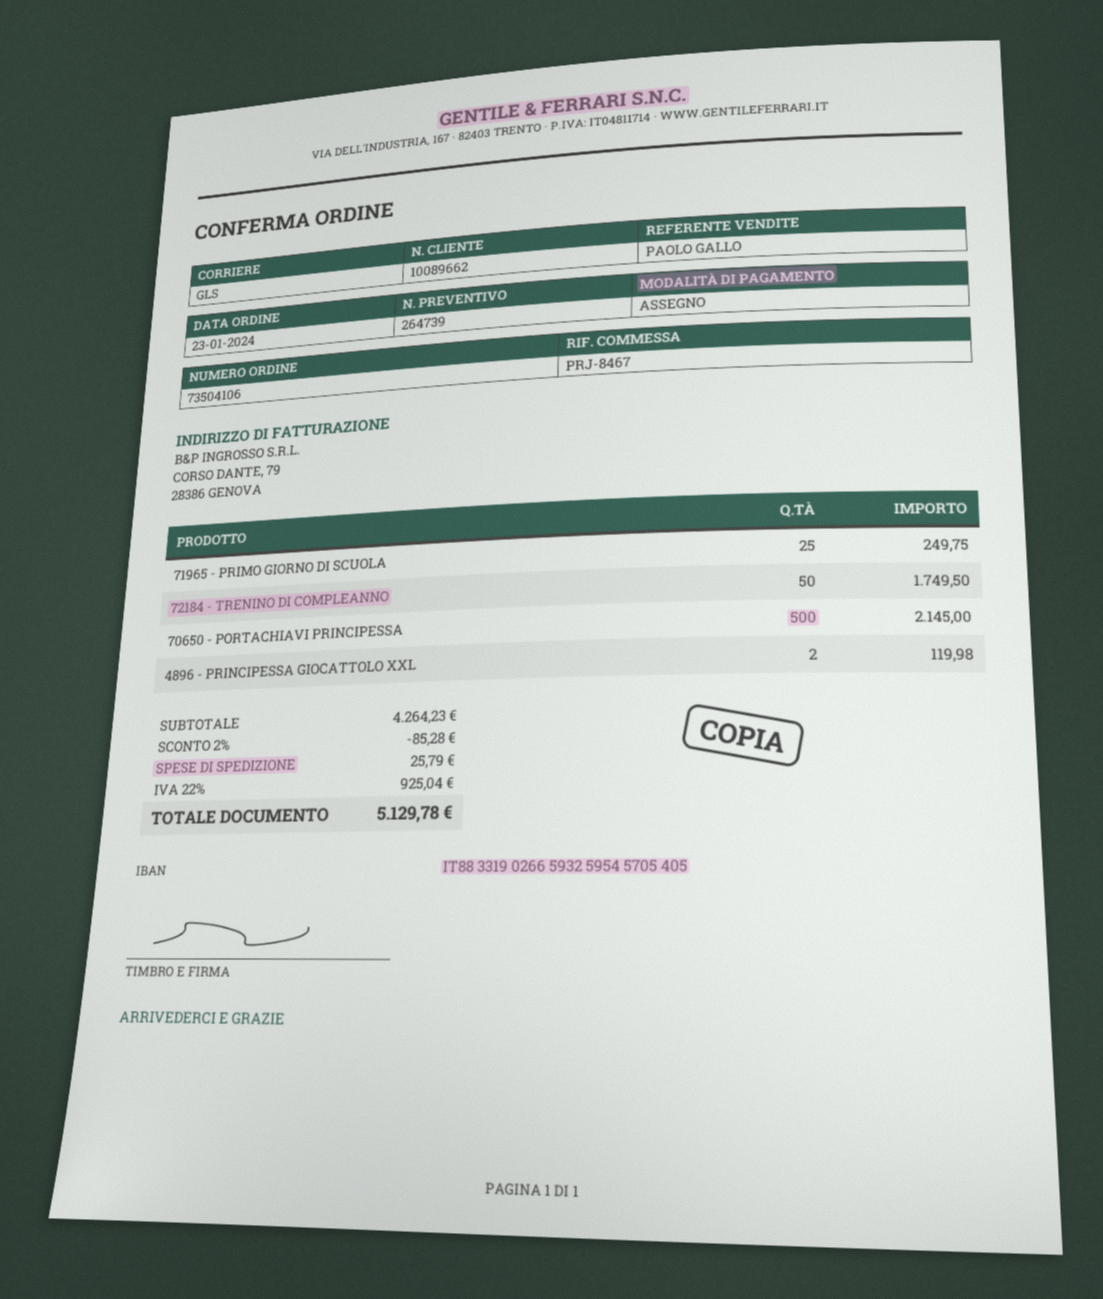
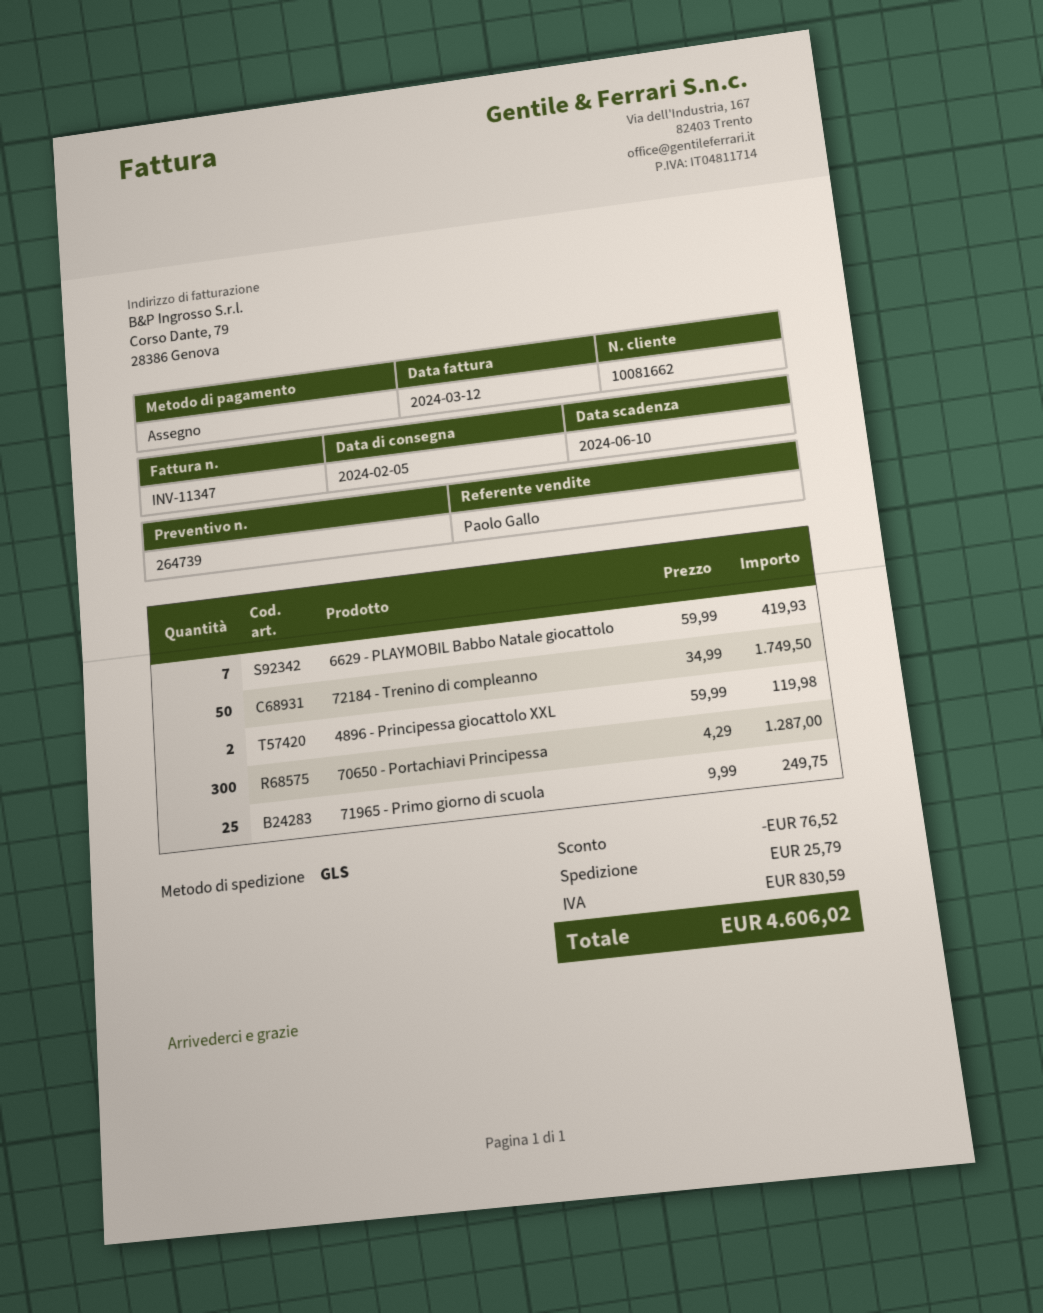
customer number: 10089662 -> 10081662
70650 - PORTACHIAVI PRINCIPESSA: 500 for 2145.00 -> 300 for 1287.00
6629 - PLAYMOBIL Babbo Natale giocattolo: none -> 7 for 419.93
discount: 85.28 -> 76.52
tax: 925.04 -> 830.59
total: 5129.78 -> 4606.02

